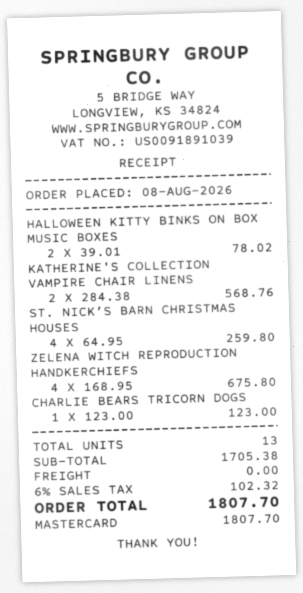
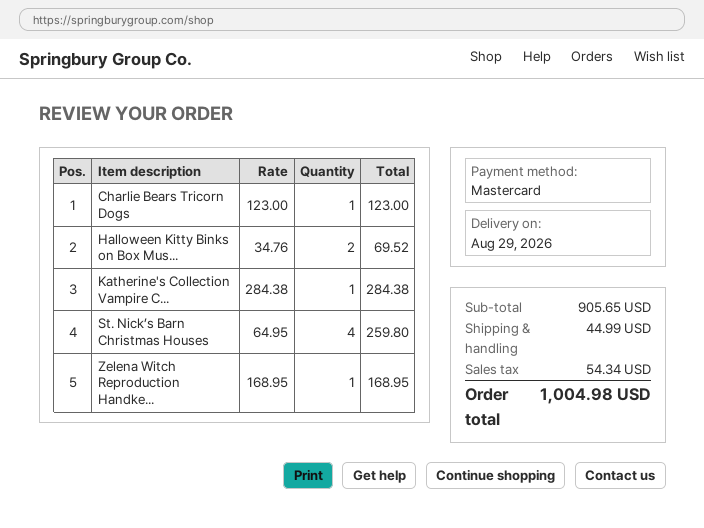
HALLOWEEN KITTY BINKS ON BOX MUSIC BOXES: 2 x 39.01 = 78.02 -> 2 x 34.76 = 69.52
KATHERINE'S COLLECTION VAMPIRE CHAIR LINENS: 2 x 284.38 = 568.76 -> 1 x 284.38 = 284.38
ZELENA WITCH REPRODUCTION HANDKERCHIEFS: 4 x 168.95 = 675.80 -> 1 x 168.95 = 168.95
subtotal: 1705.38 -> 905.65
shipping: 0.00 -> 44.99
tax: 102.32 -> 54.34
total: 1807.70 -> 1004.98

